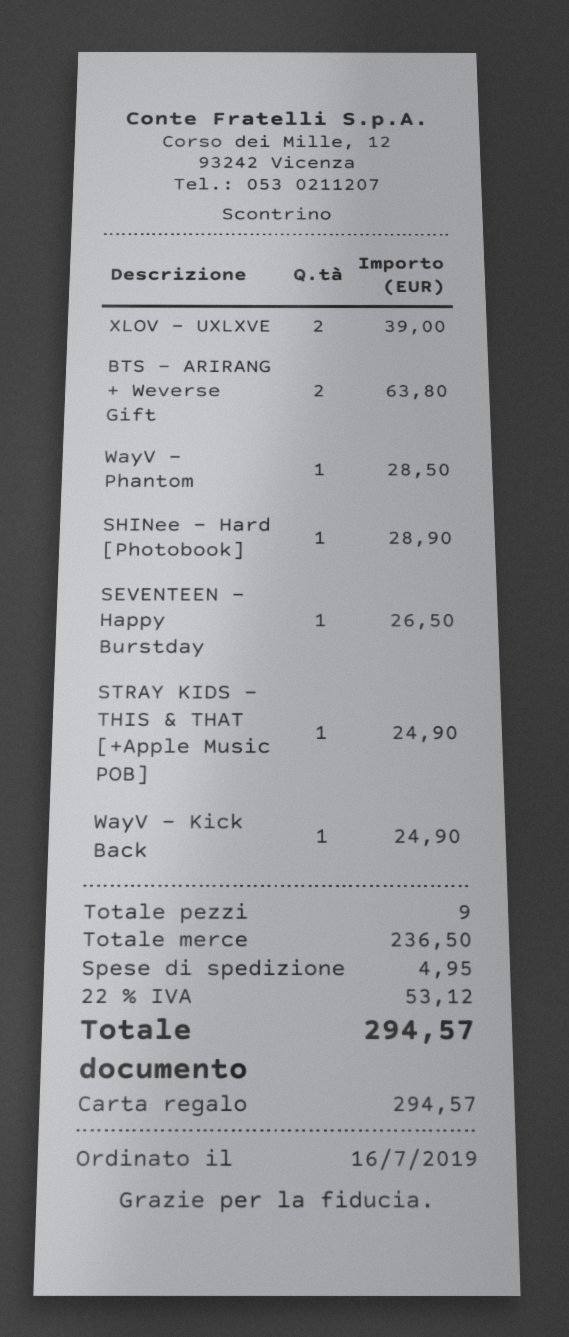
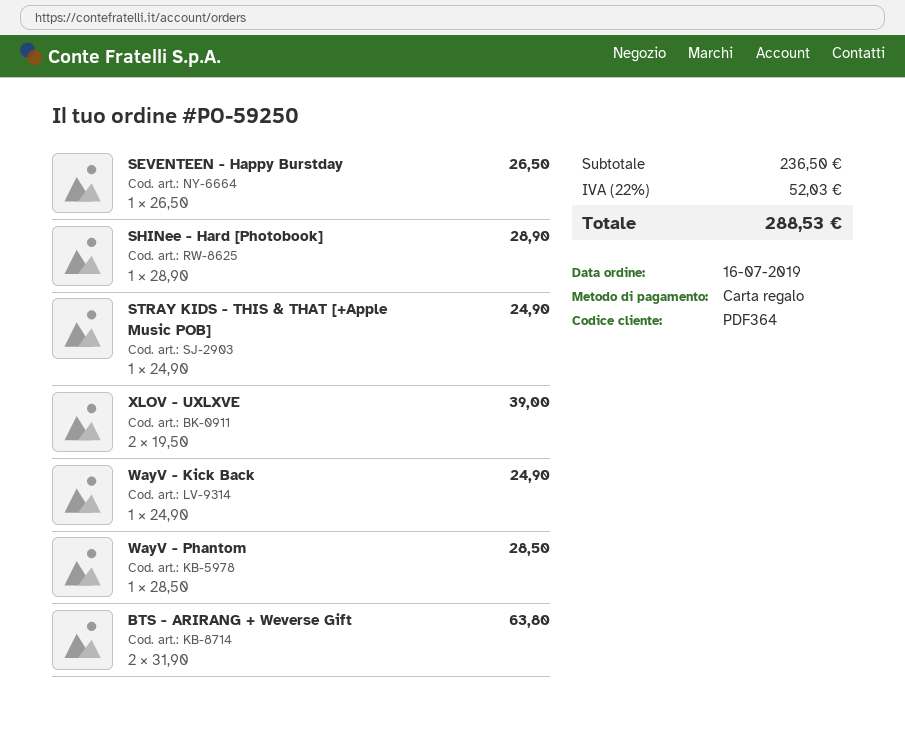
shipping: 4.95 -> none
tax: 22% = 53.12 -> 22% = 52.03
total: 294.57 -> 288.53

